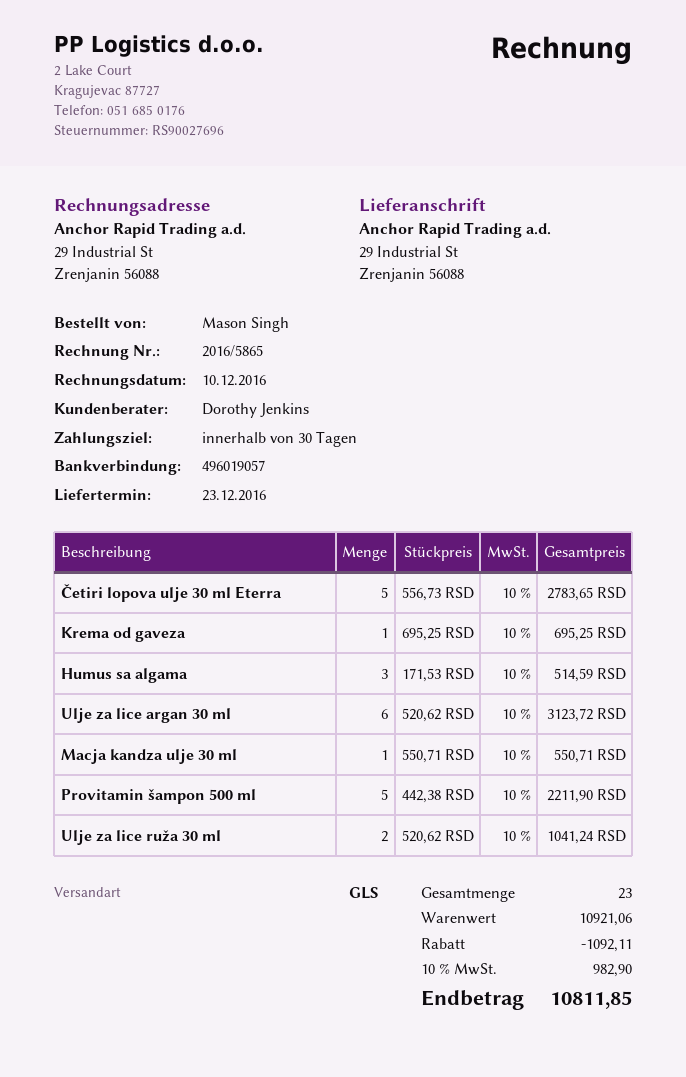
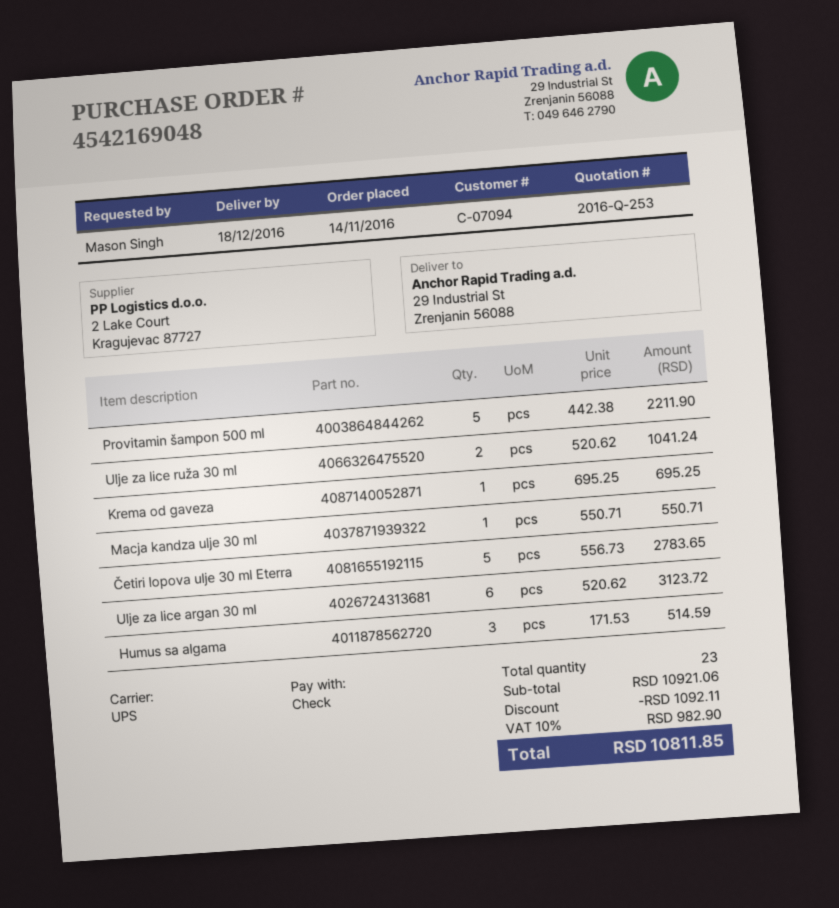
delivery date: 2016-12-23 -> 2016-12-18
shipping method: GLS -> UPS

